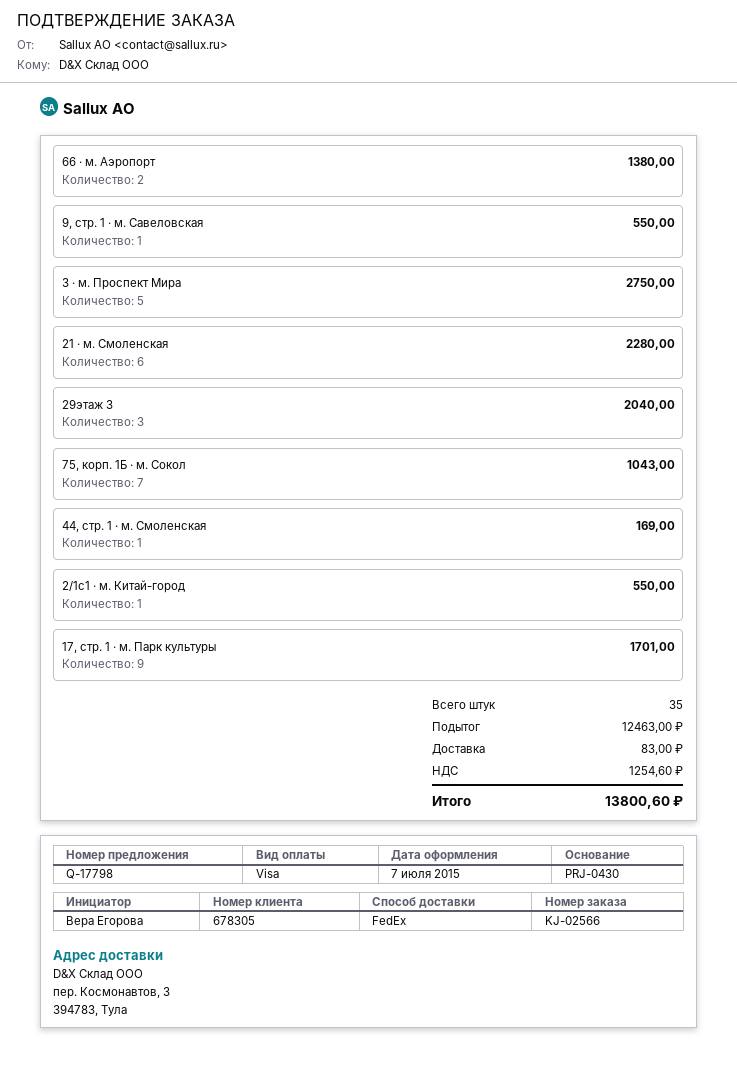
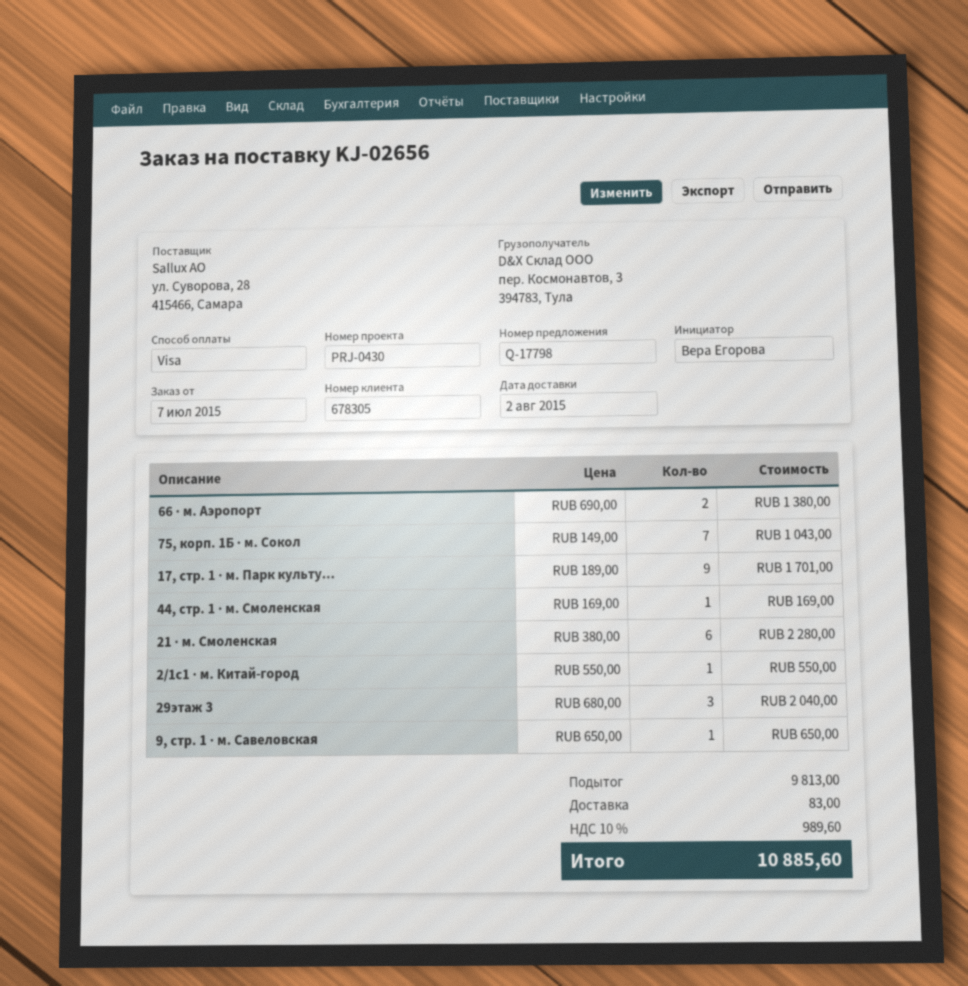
order number: KJ-02566 -> KJ-02656
9, стр. 1 · м. Савеловская: 1 for 550.00 -> 1 for 650.00
3 · м. Проспект Мира: 5 for 2750.00 -> none
subtotal: 12463.00 -> 9813.00
tax: 1254.60 -> 989.60
total: 13800.60 -> 10885.60

